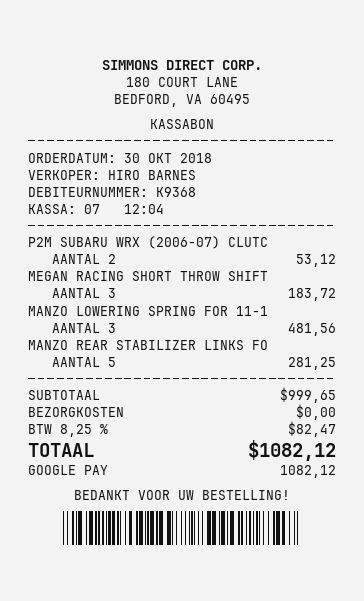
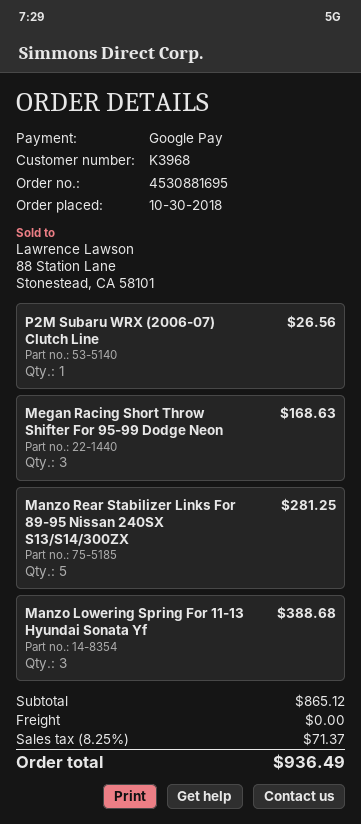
customer number: K9368 -> K3968
P2M SUBARU WRX (2006-07) CLUTC: 2 for 53.12 -> 1 for 26.56
MEGAN RACING SHORT THROW SHIFT: 3 for 183.72 -> 3 for 168.63
MANZO LOWERING SPRING FOR 11-1: 3 for 481.56 -> 3 for 388.68
subtotal: 999.65 -> 865.12
tax: 8.25% = 82.47 -> 8.25% = 71.37
total: 1082.12 -> 936.49

